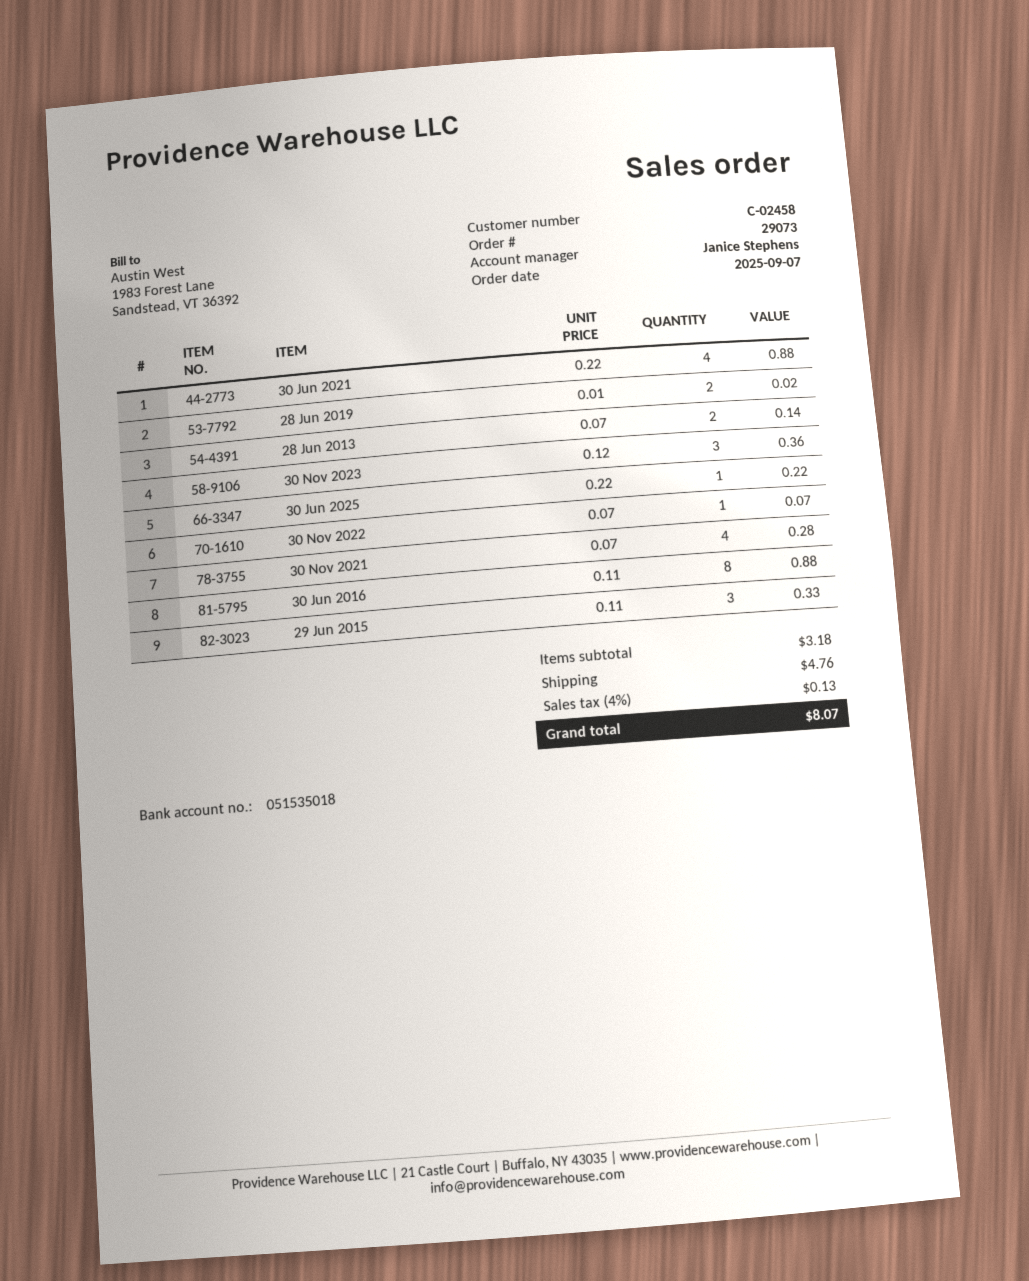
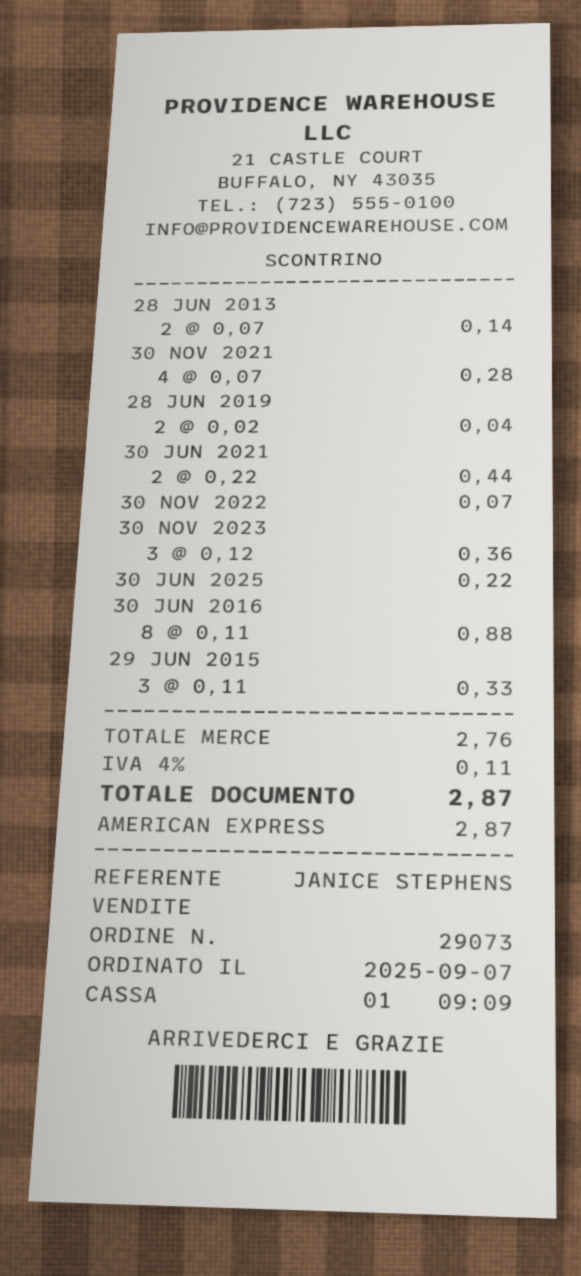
30 Jun 2021: 4 x 0.22 = 0.88 -> 2 x 0.22 = 0.44
28 Jun 2019: 2 x 0.01 = 0.02 -> 2 x 0.02 = 0.04
subtotal: 3.18 -> 2.76
shipping: 4.76 -> none
tax: 4% = 0.13 -> 4% = 0.11
total: 8.07 -> 2.87

